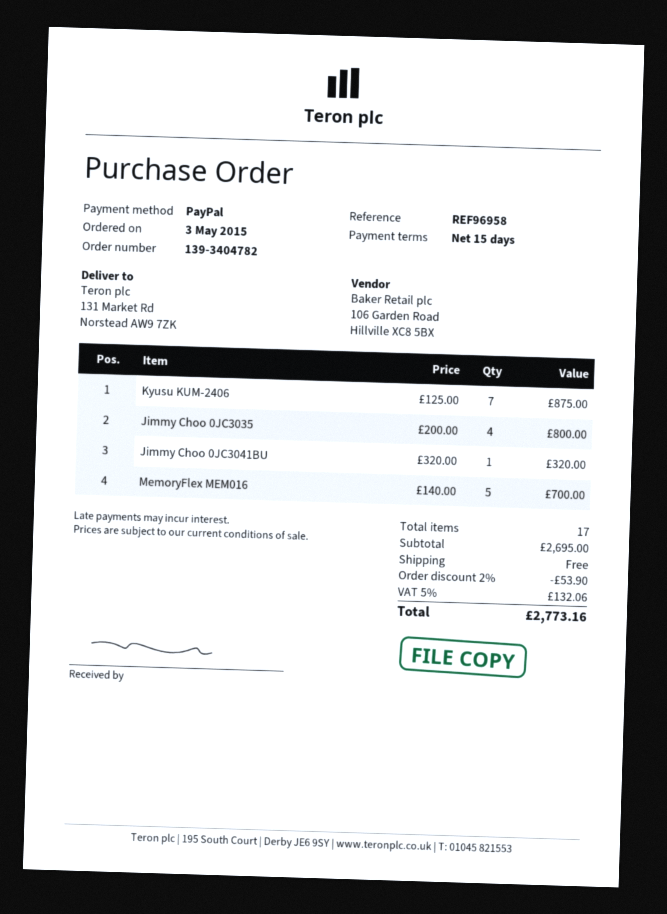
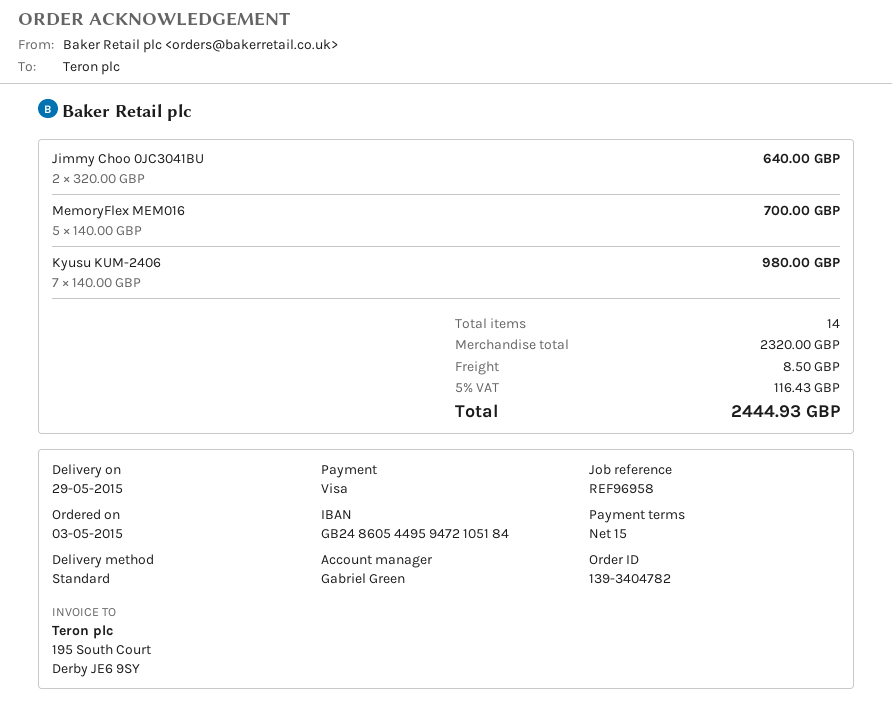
payment method: PayPal -> Visa
Kyusu KUM-2406: 7 x 125.00 = 875.00 -> 7 x 140.00 = 980.00
Jimmy Choo 0JC3035: 4 x 200.00 = 800.00 -> none
Jimmy Choo 0JC3041BU: 1 x 320.00 = 320.00 -> 2 x 320.00 = 640.00
total quantity: 17 -> 14
subtotal: 2695.00 -> 2320.00
discount: 2% = 53.90 -> none
shipping: 0.00 -> 8.50
tax: 5% = 132.06 -> 5% = 116.43
total: 2773.16 -> 2444.93

